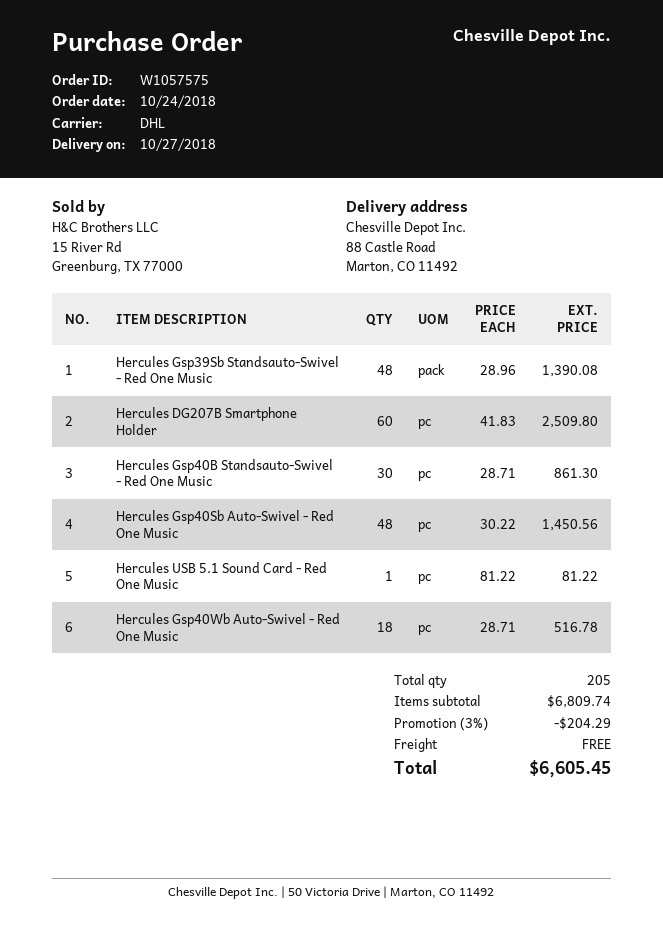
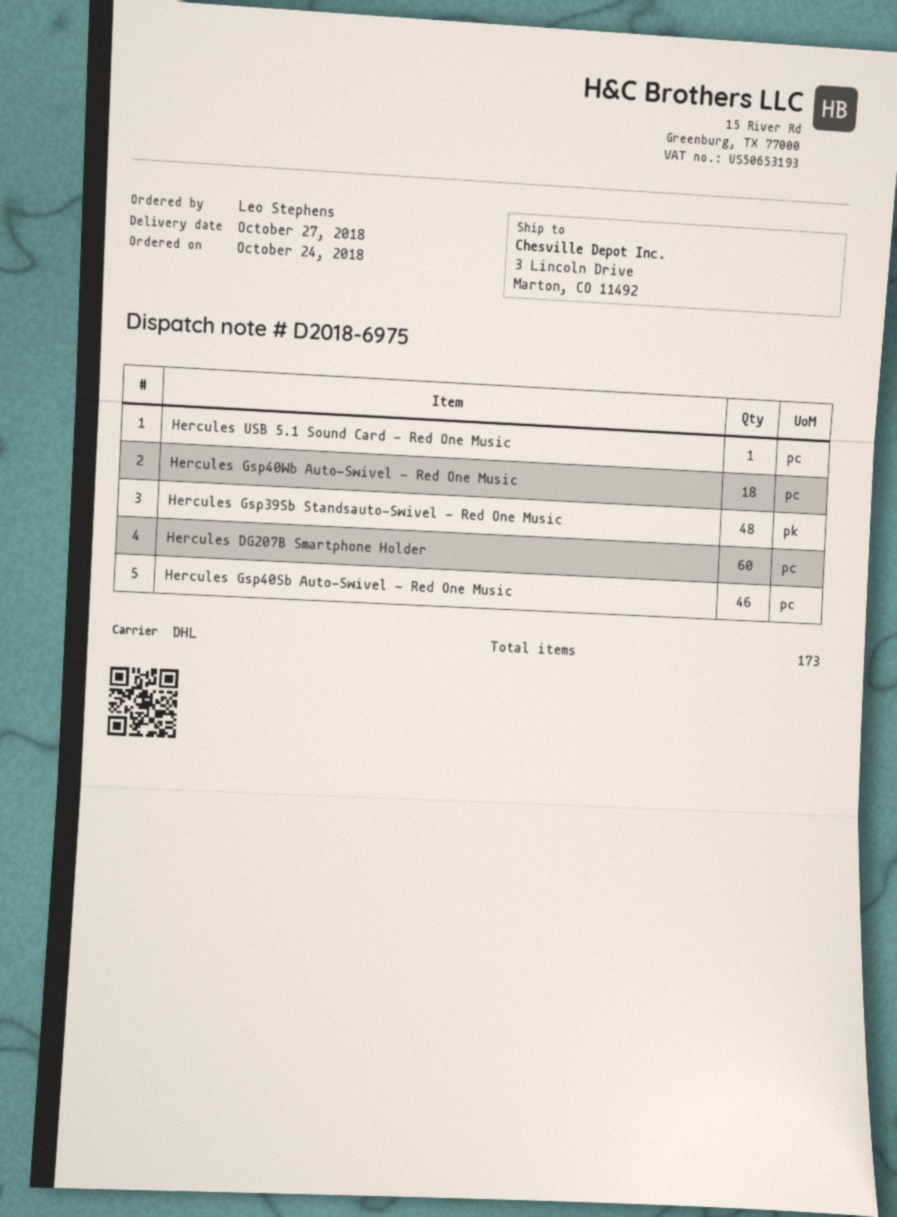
ship to: 88 Castle Road, Marton, CO 11492 -> 3 Lincoln Drive, Marton, CO 11492
Hercules Gsp40B Standsauto-Swivel - Red One Music: 30 -> none
Hercules Gsp40Sb Auto-Swivel - Red One Music: 48 -> 46
total quantity: 205 -> 173

